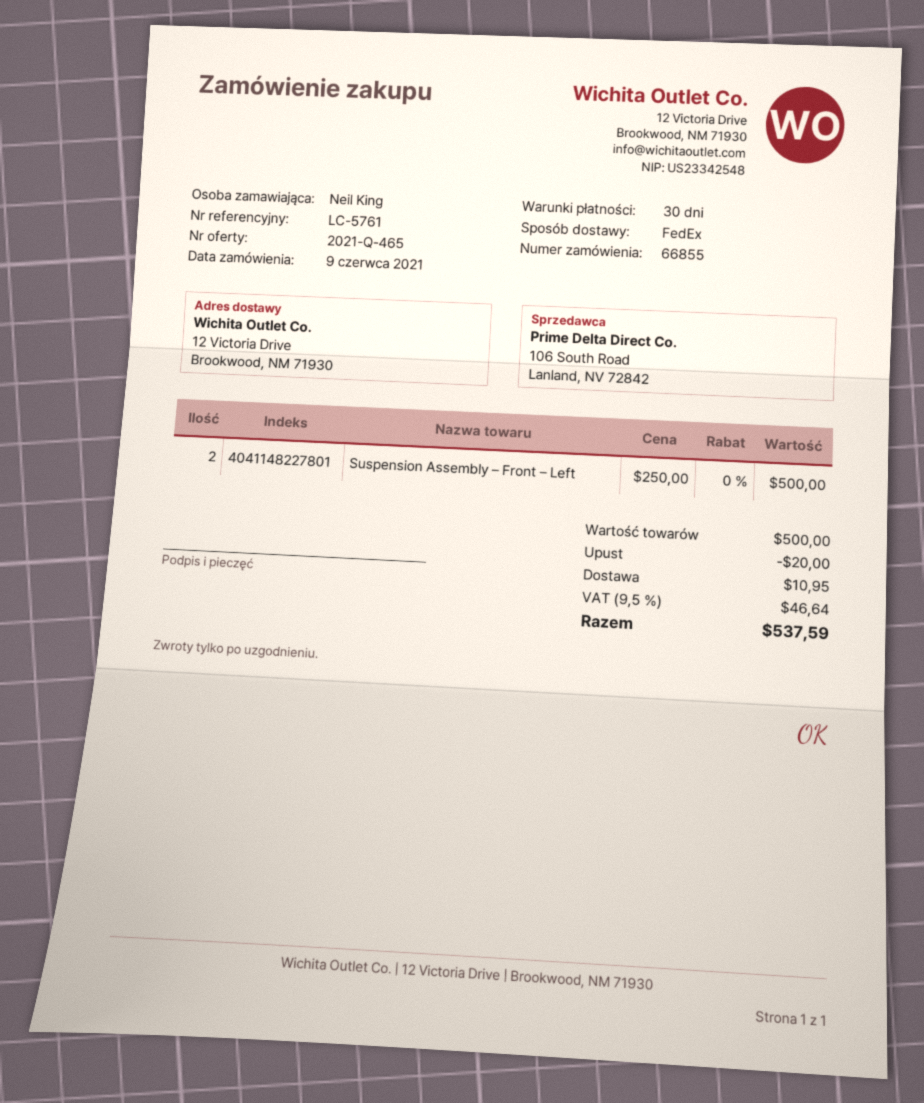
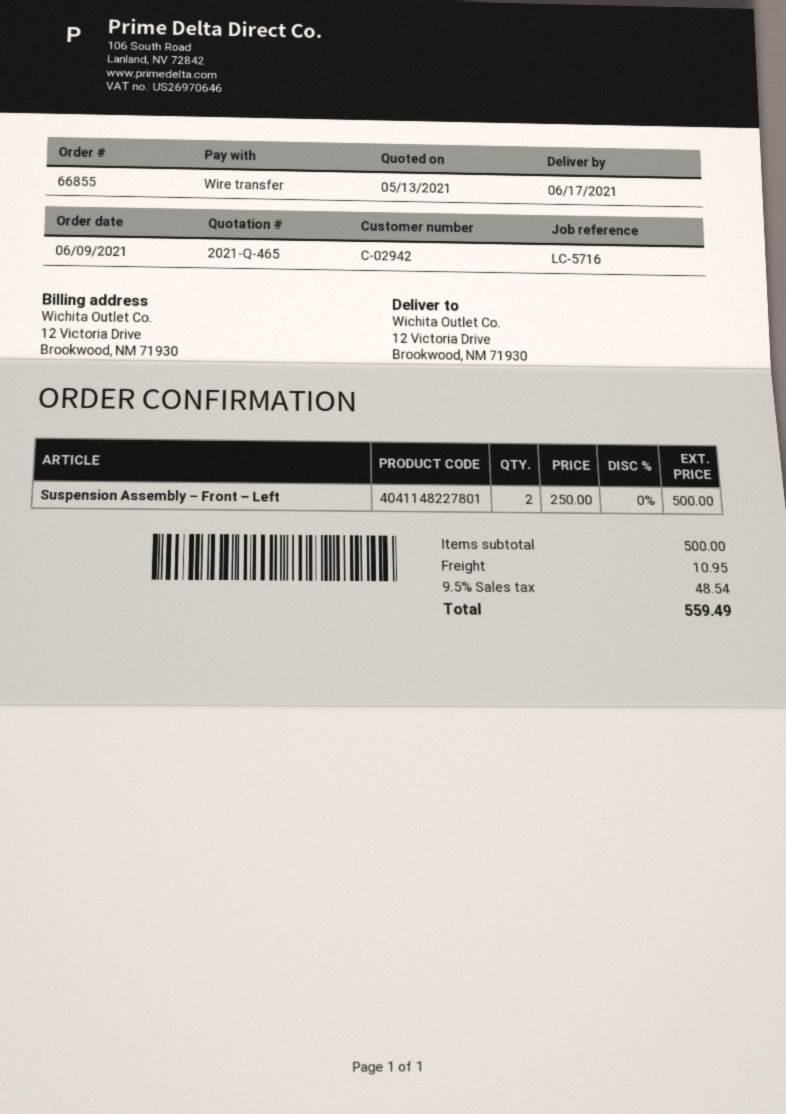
reference: LC-5761 -> LC-5716
discount: 20.00 -> none
tax: 9.5% = 46.64 -> 9.5% = 48.54
total: 537.59 -> 559.49

